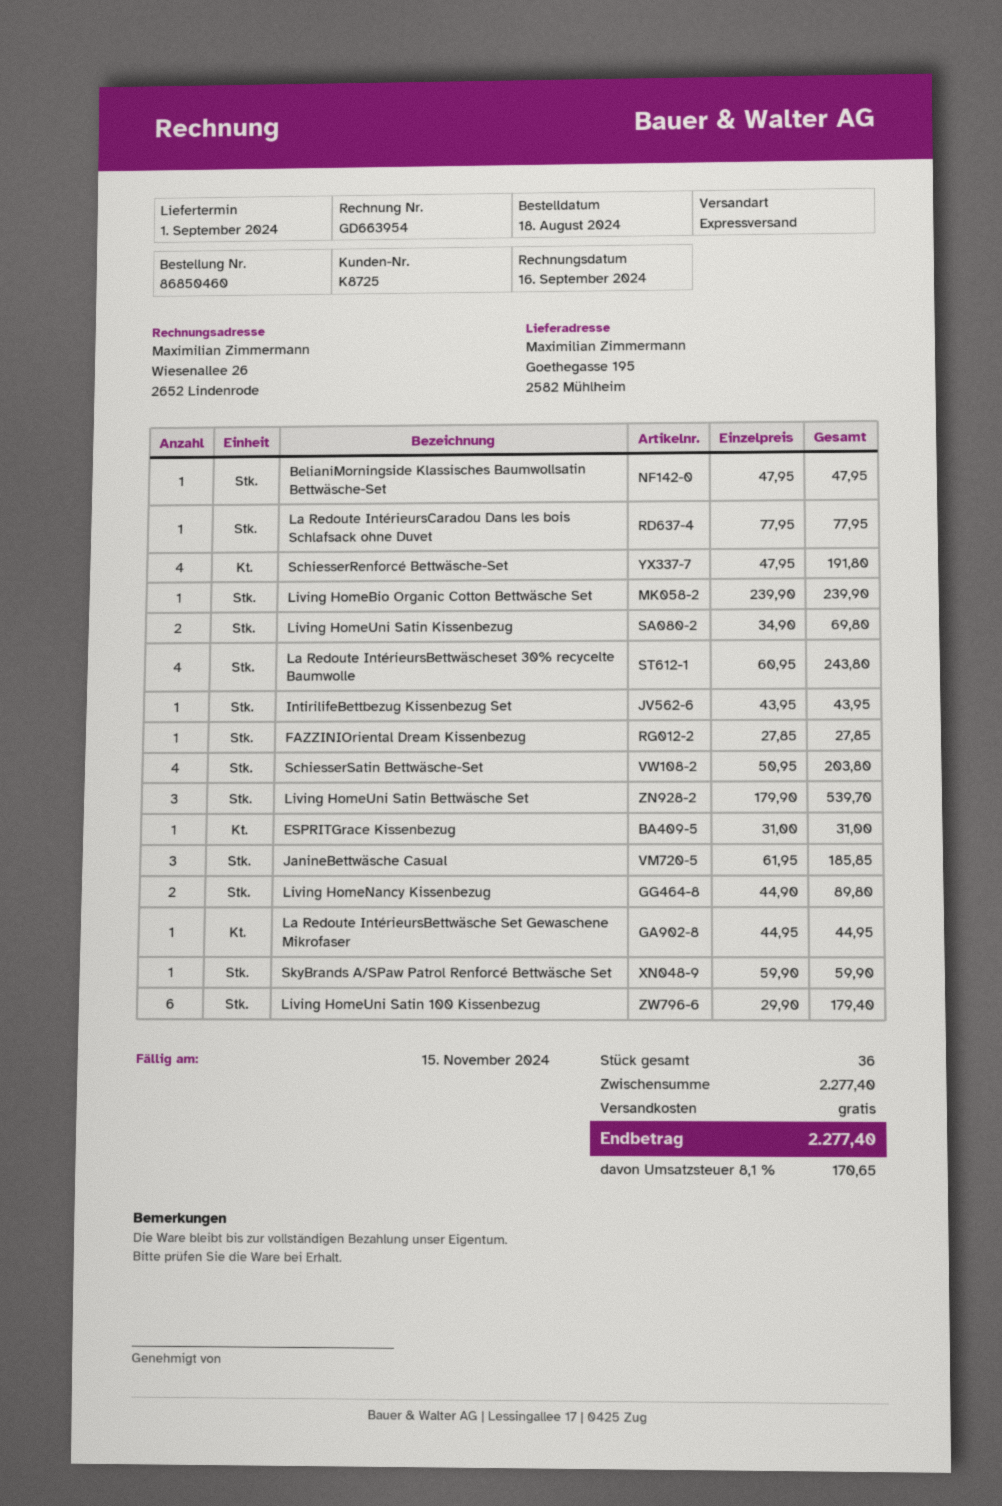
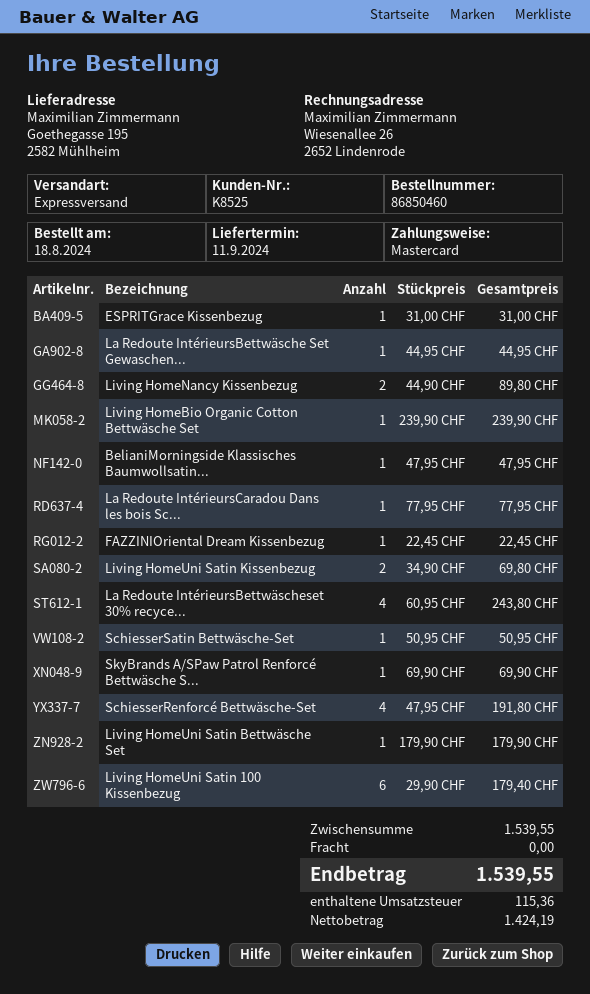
delivery date: 2024-09-01 -> 2024-09-11
customer number: K8725 -> K8525
IntirilifeBettbezug Kissenbezug Set: 1 x 43.95 = 43.95 -> none
FAZZINIOriental Dream Kissenbezug: 1 x 27.85 = 27.85 -> 1 x 22.45 = 22.45
SchiesserSatin Bettwäsche-Set: 4 x 50.95 = 203.80 -> 1 x 50.95 = 50.95
Living HomeUni Satin Bettwäsche Set: 3 x 179.90 = 539.70 -> 1 x 179.90 = 179.90
JanineBettwäsche Casual: 3 x 61.95 = 185.85 -> none
SkyBrands A/SPaw Patrol Renforcé Bettwäsche Set: 1 x 59.90 = 59.90 -> 1 x 69.90 = 69.90
subtotal: 2277.40 -> 1539.55
tax: 170.65 -> 115.36
total: 2277.40 -> 1539.55

